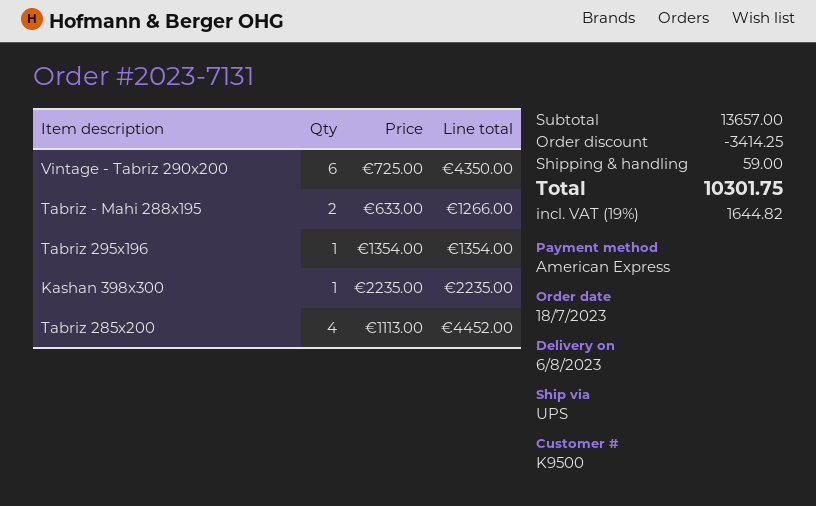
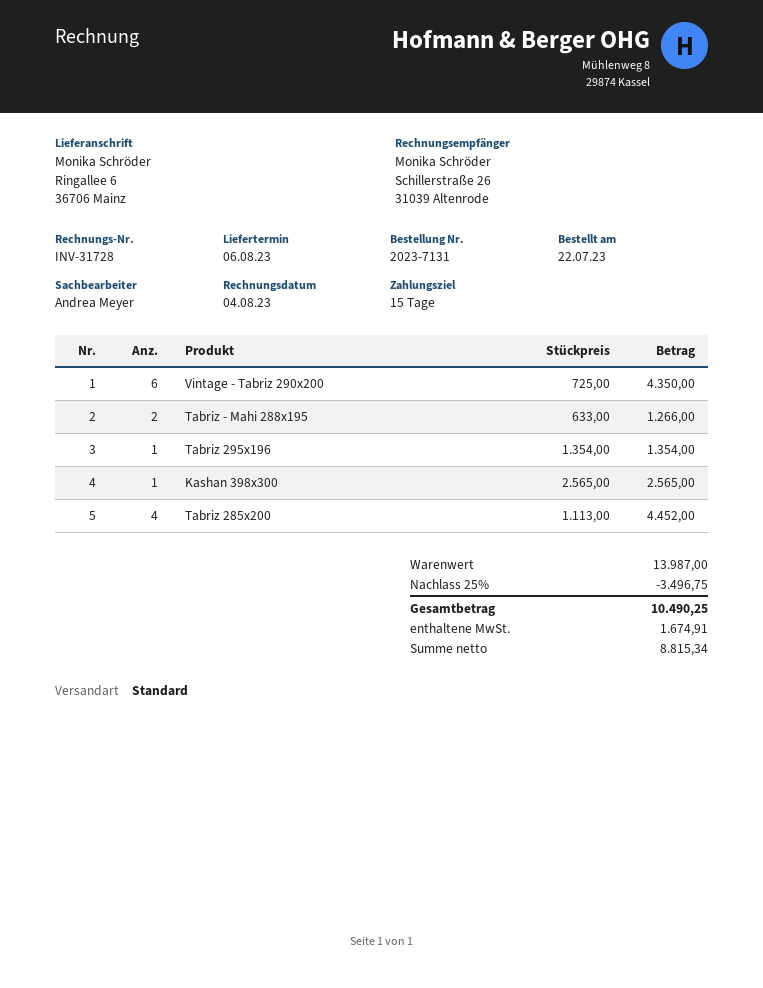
order date: 2023-07-18 -> 2023-07-22
shipping method: UPS -> standard
Kashan 398x300: 1 x 2235.00 = 2235.00 -> 1 x 2565.00 = 2565.00
subtotal: 13657.00 -> 13987.00
discount: 3414.25 -> 3496.75
shipping: 59.00 -> none
tax: 1644.82 -> 1674.91
total: 10301.75 -> 10490.25

